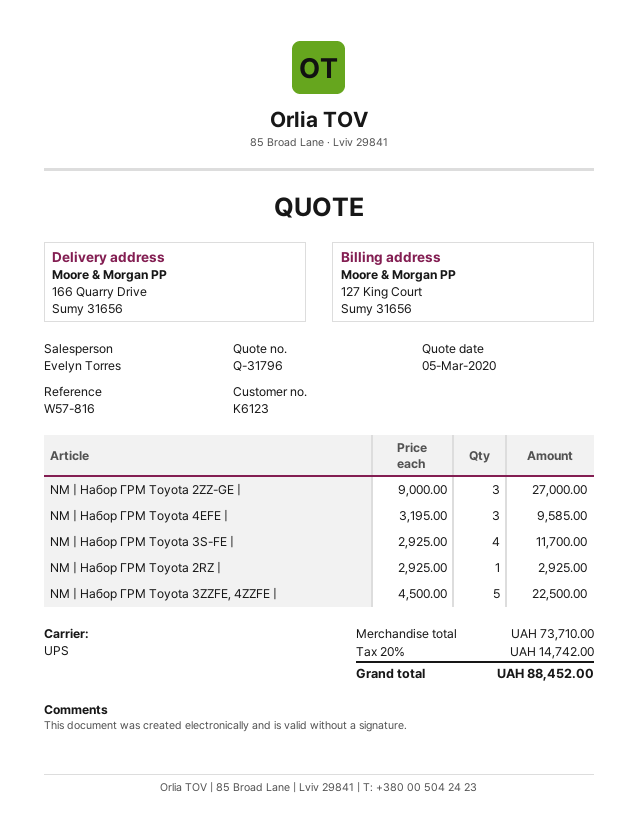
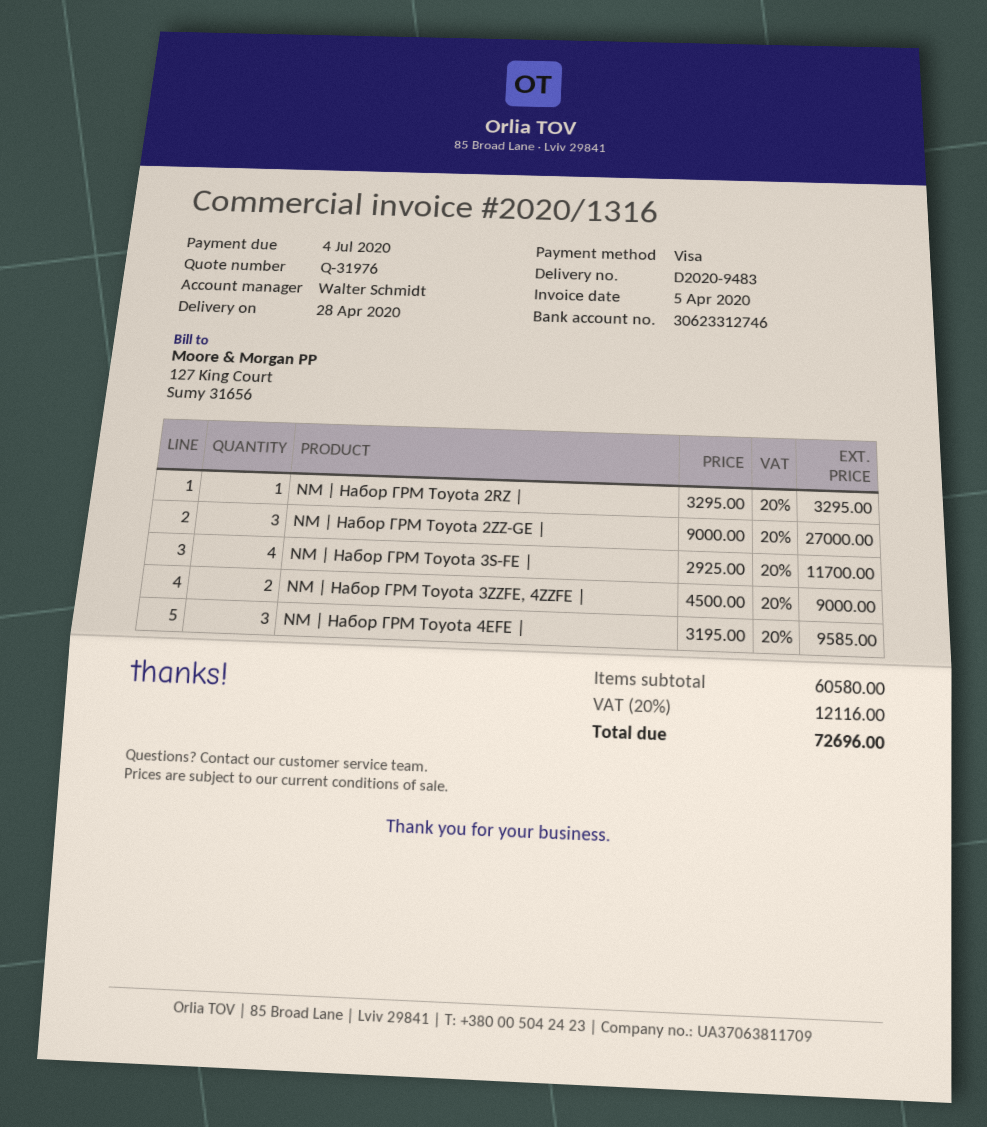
quote number: Q-31796 -> Q-31976
sales rep: Evelyn Torres -> Walter Schmidt
NM | Набор ГРМ Toyota 2RZ |: 1 x 2925.00 = 2925.00 -> 1 x 3295.00 = 3295.00
NM | Набор ГРМ Toyota 3ZZFE, 4ZZFE |: 5 x 4500.00 = 22500.00 -> 2 x 4500.00 = 9000.00
subtotal: 73710.00 -> 60580.00
tax: 20% = 14742.00 -> 20% = 12116.00
total: 88452.00 -> 72696.00

